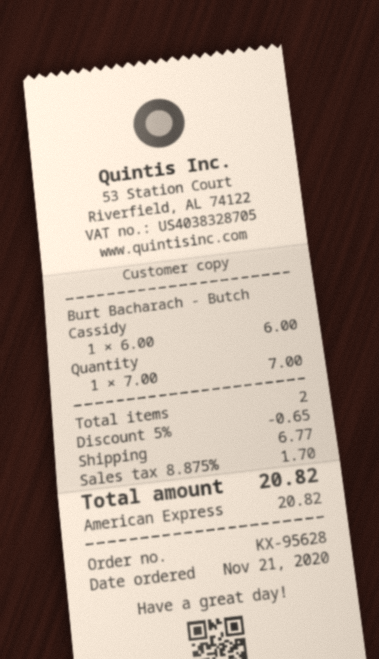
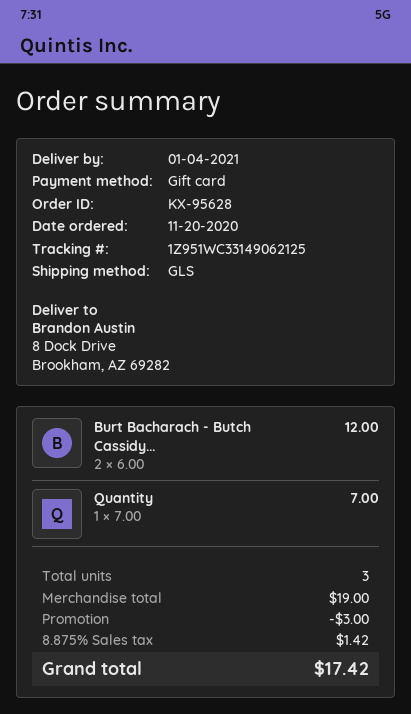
order date: 2020-11-21 -> 2020-11-20
payment method: American Express -> gift card
Burt Bacharach - Butch Cassidy: 1 x 6.00 = 6.00 -> 2 x 6.00 = 12.00
total quantity: 2 -> 3
discount: 0.65 -> 3.00
shipping: 6.77 -> none
tax: 8.875% = 1.70 -> 8.875% = 1.42
total: 20.82 -> 17.42

